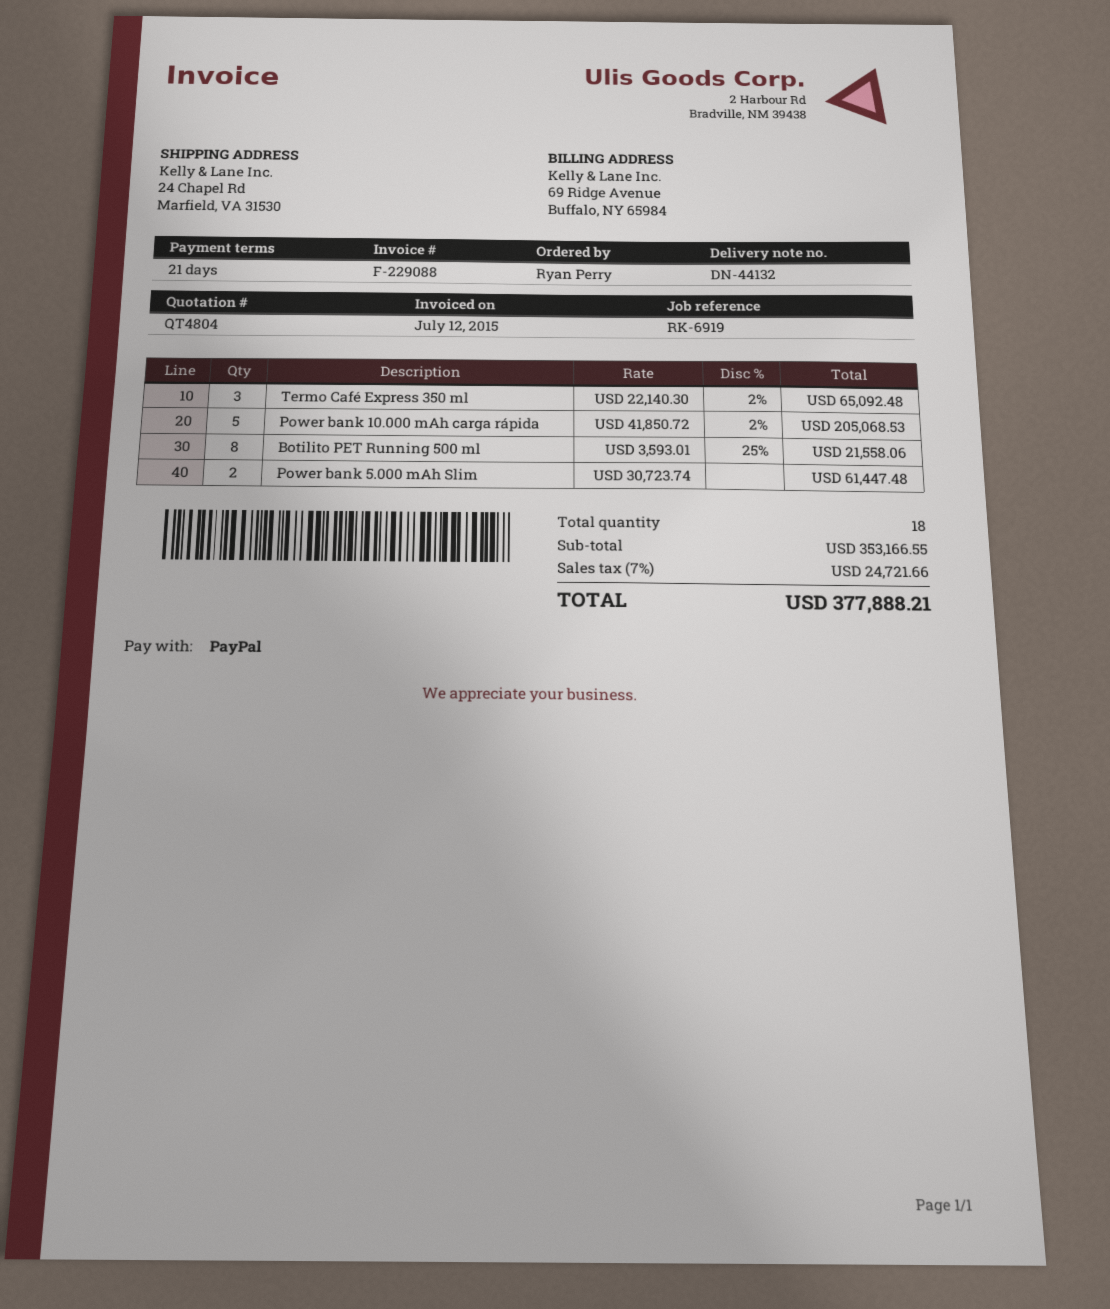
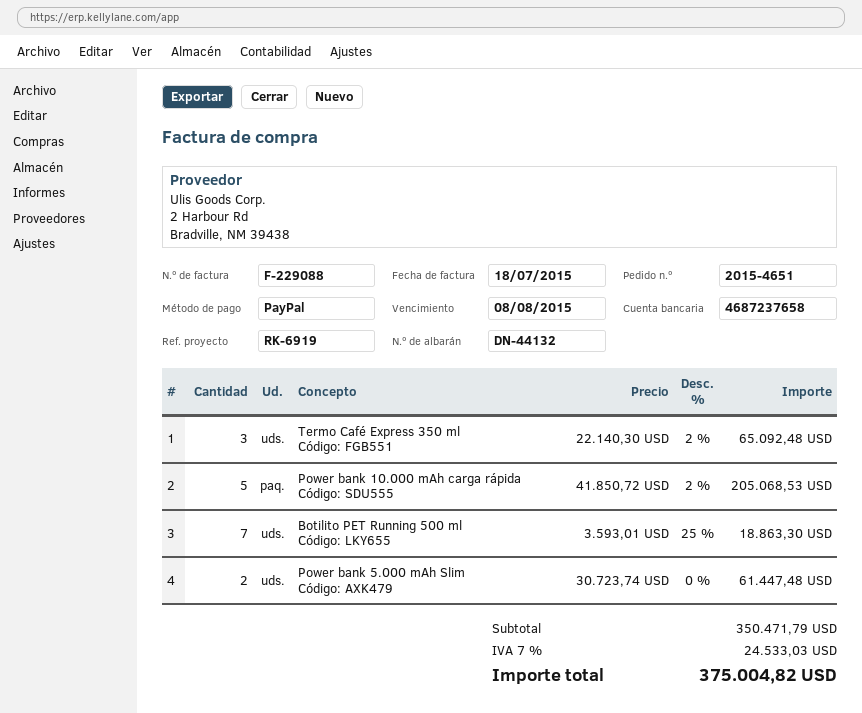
invoice date: 2015-07-12 -> 2015-07-18
Botilito PET Running 500 ml: 8 x 3593.01 - 25% = 21558.06 -> 7 x 3593.01 - 25% = 18863.30
subtotal: 353166.55 -> 350471.79
tax: 7% = 24721.66 -> 7% = 24533.03
total: 377888.21 -> 375004.82

